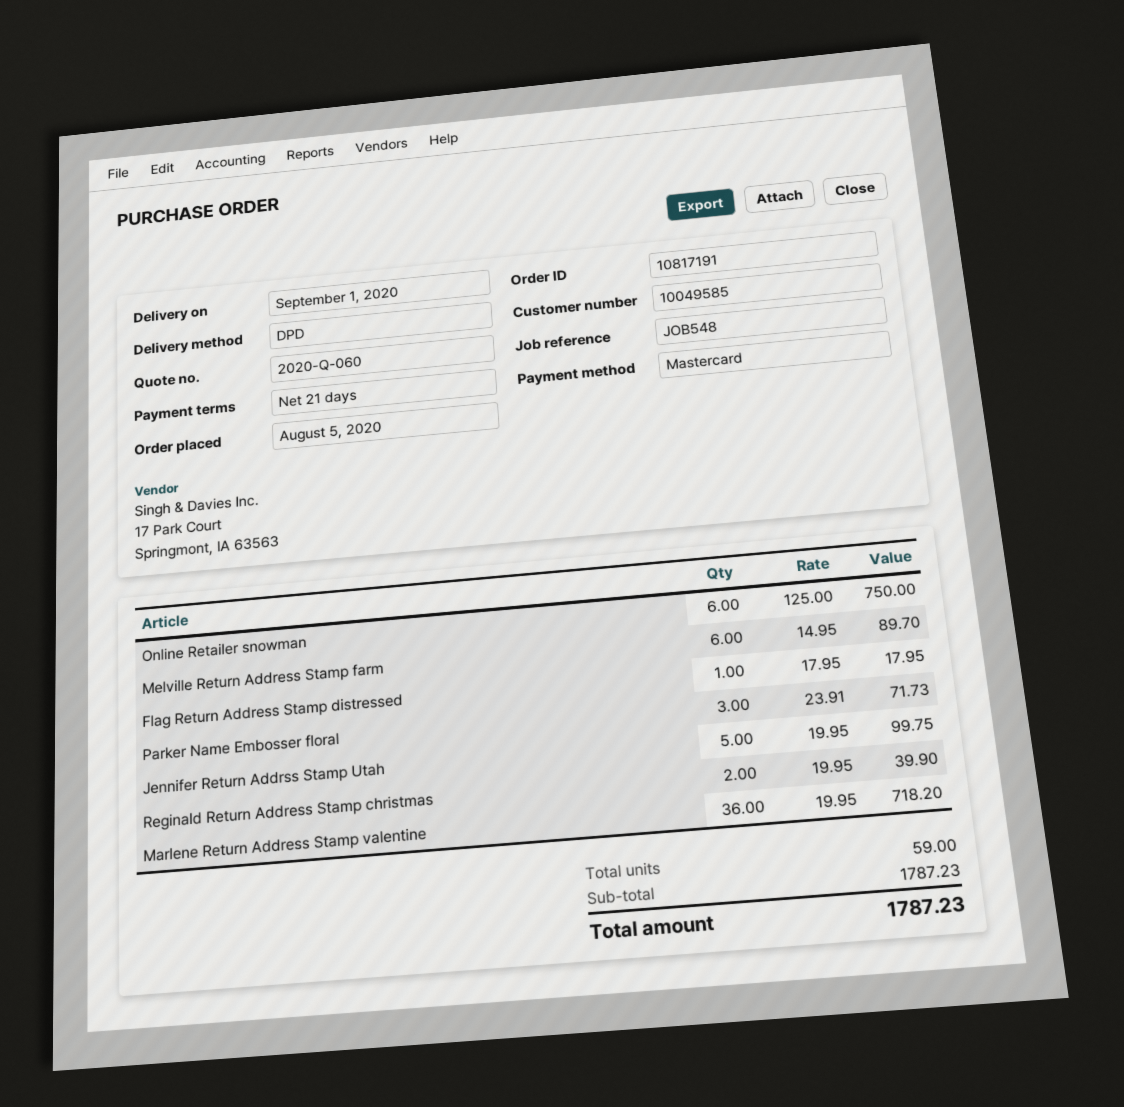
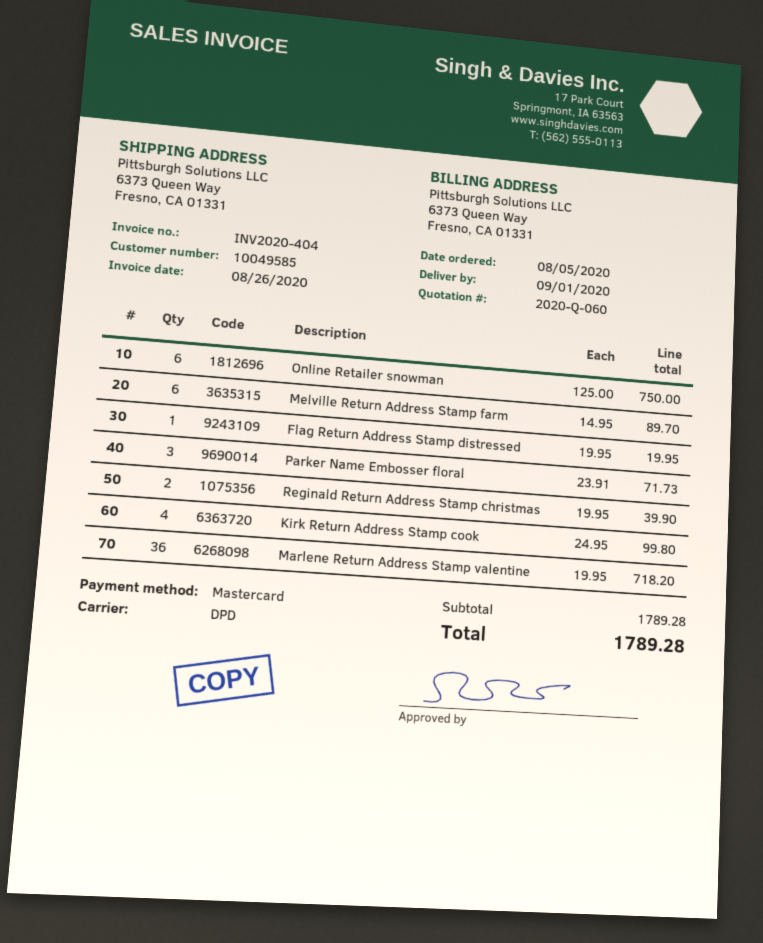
Flag Return Address Stamp distressed: 1 x 17.95 = 17.95 -> 1 x 19.95 = 19.95
Jennifer Return Addrss Stamp Utah: 5 x 19.95 = 99.75 -> none
Kirk Return Address Stamp cook: none -> 4 x 24.95 = 99.80
subtotal: 1787.23 -> 1789.28
total: 1787.23 -> 1789.28

